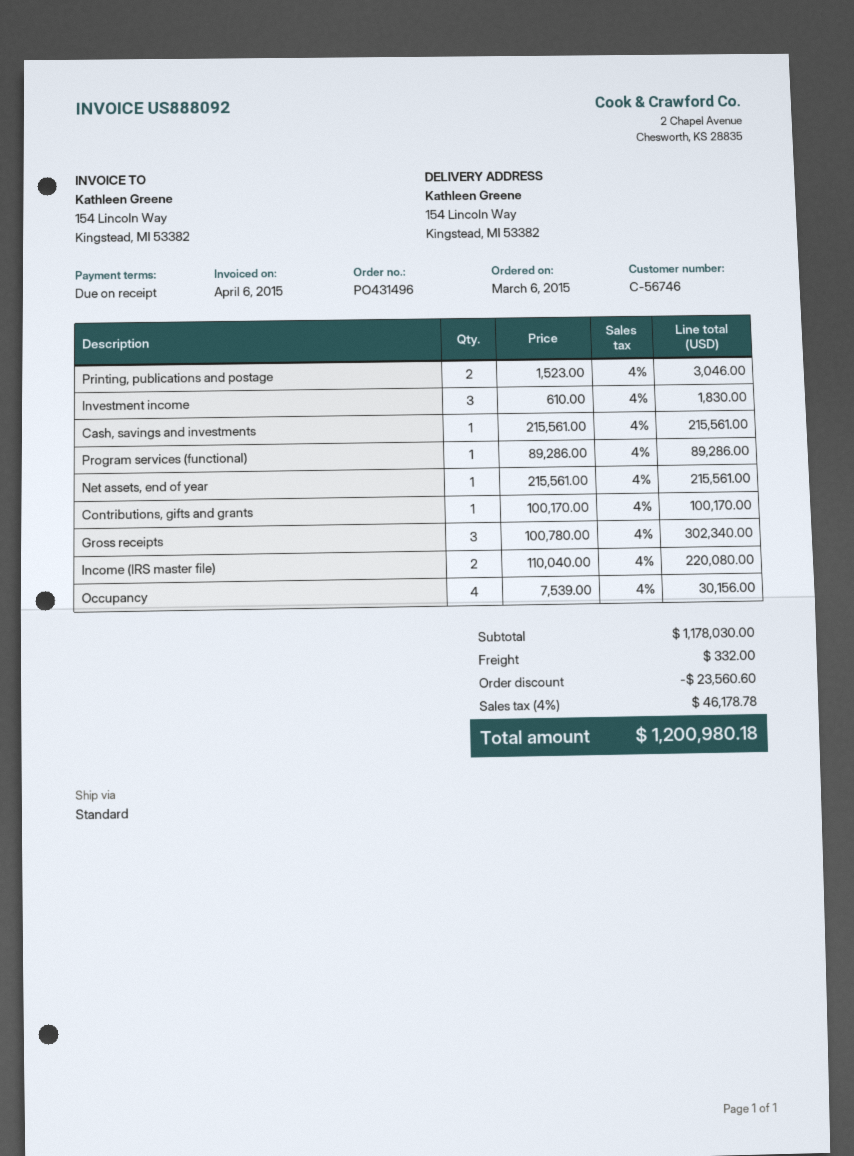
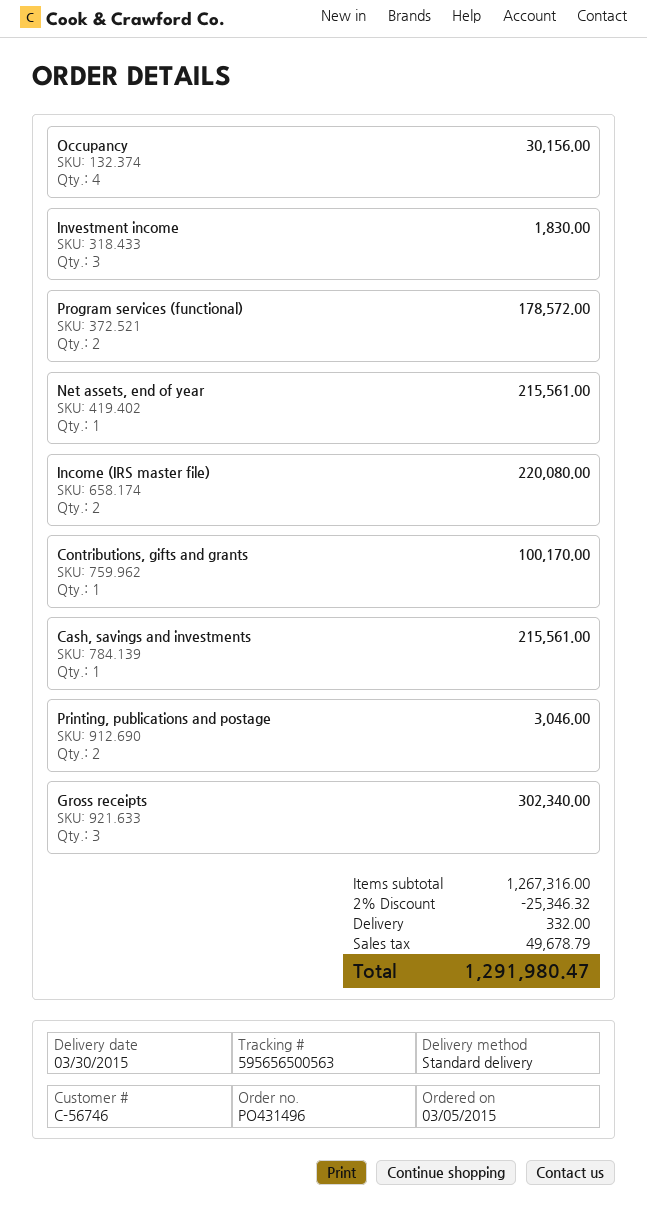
order date: 2015-03-06 -> 2015-03-05
Program services (functional): 1 for 89286.00 -> 2 for 178572.00
subtotal: 1178030.00 -> 1267316.00
discount: 23560.60 -> 25346.32
tax: 46178.78 -> 49678.79
total: 1200980.18 -> 1291980.47

